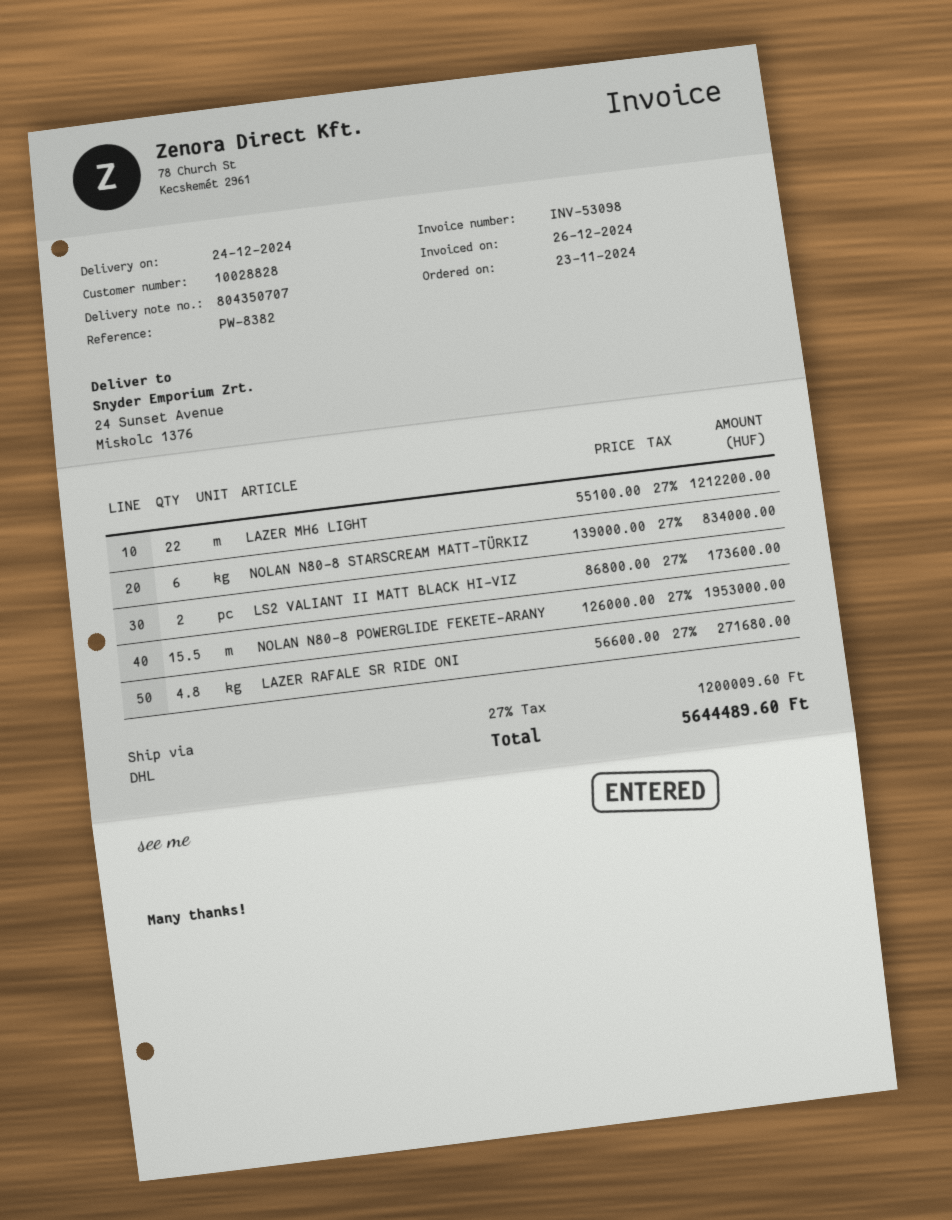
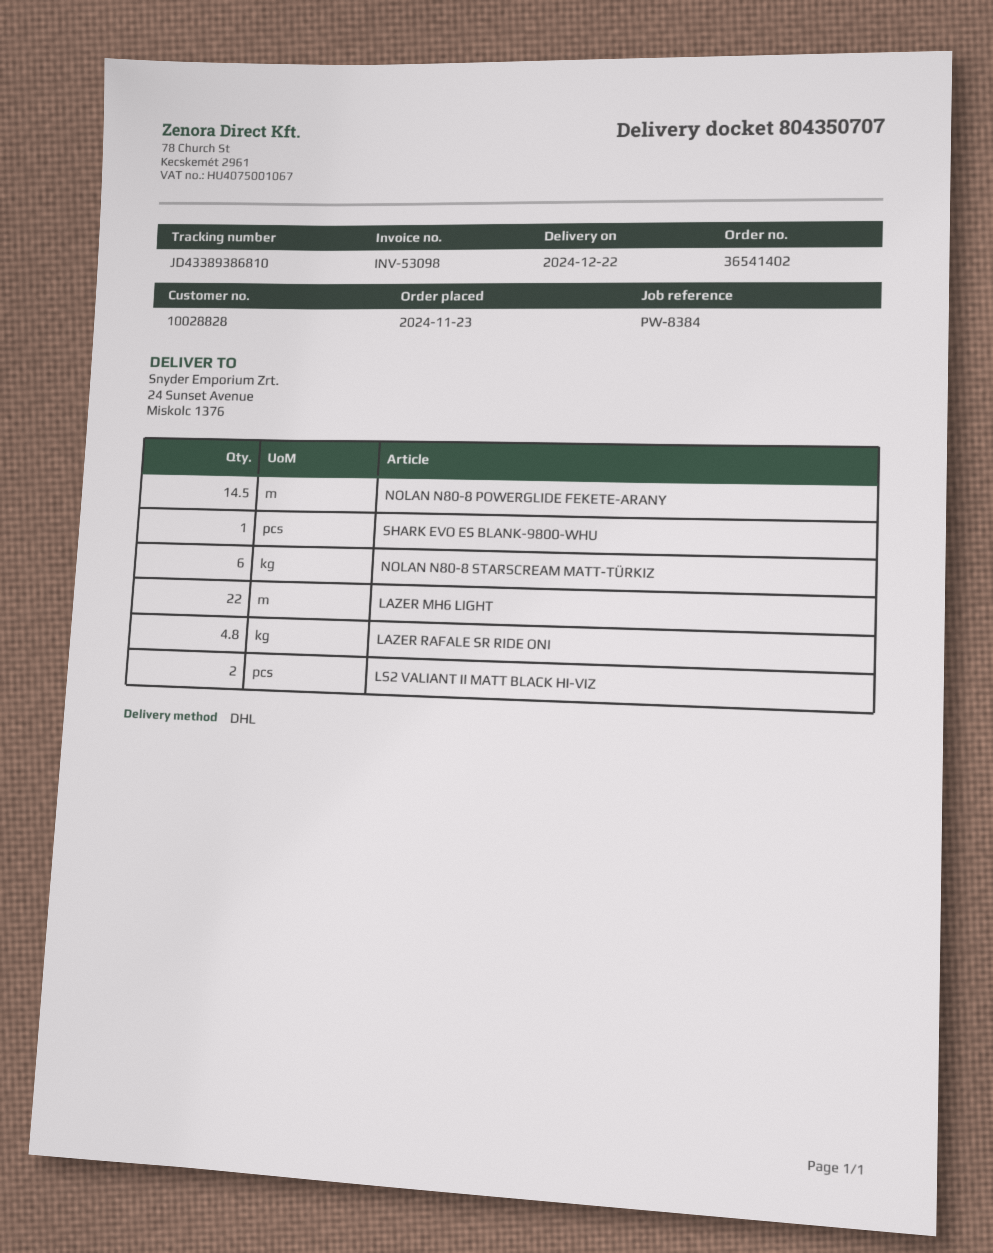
delivery date: 2024-12-24 -> 2024-12-22
reference: PW-8382 -> PW-8384
NOLAN N80-8 POWERGLIDE FEKETE-ARANY: 15.5 -> 14.5
SHARK EVO ES BLANK-9800-WHU: none -> 1

